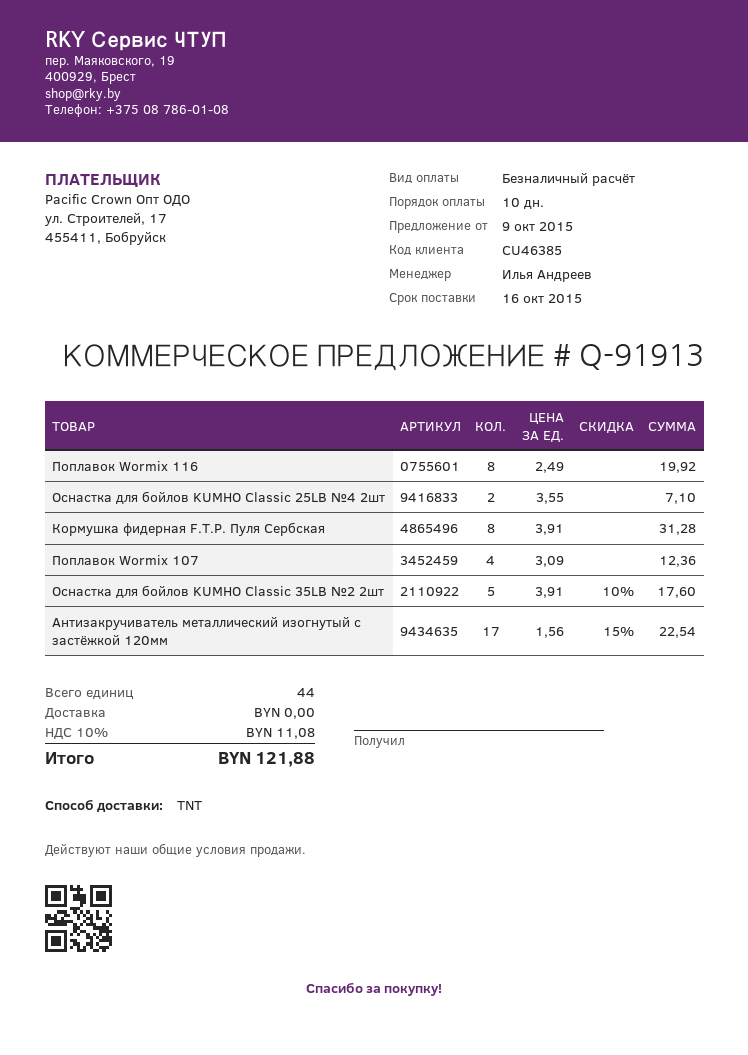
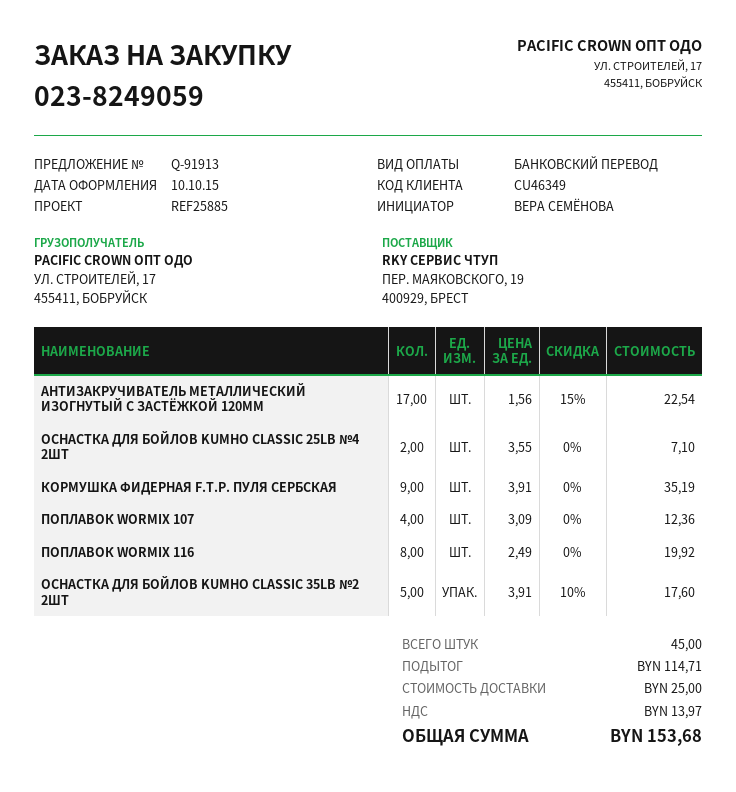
customer number: CU46385 -> CU46349
Кормушка фидерная F.T.P. Пуля Сербская: 8 x 3.91 = 31.28 -> 9 x 3.91 = 35.19
total quantity: 44 -> 45
shipping: 0.00 -> 25.00
tax: 11.08 -> 13.97
total: 121.88 -> 153.68

